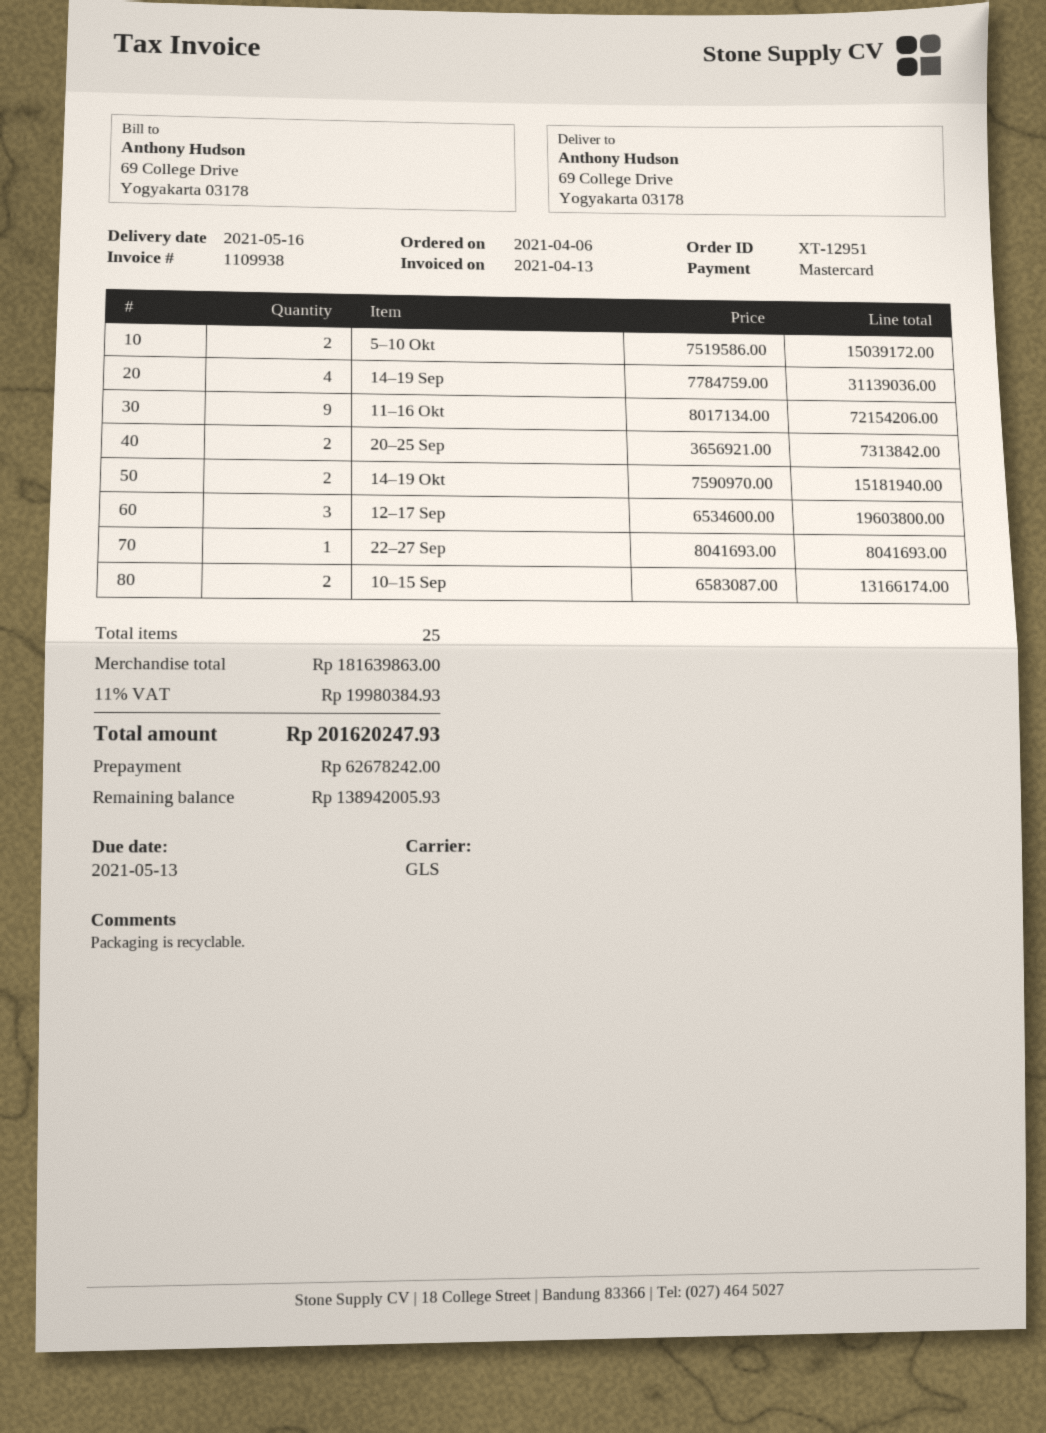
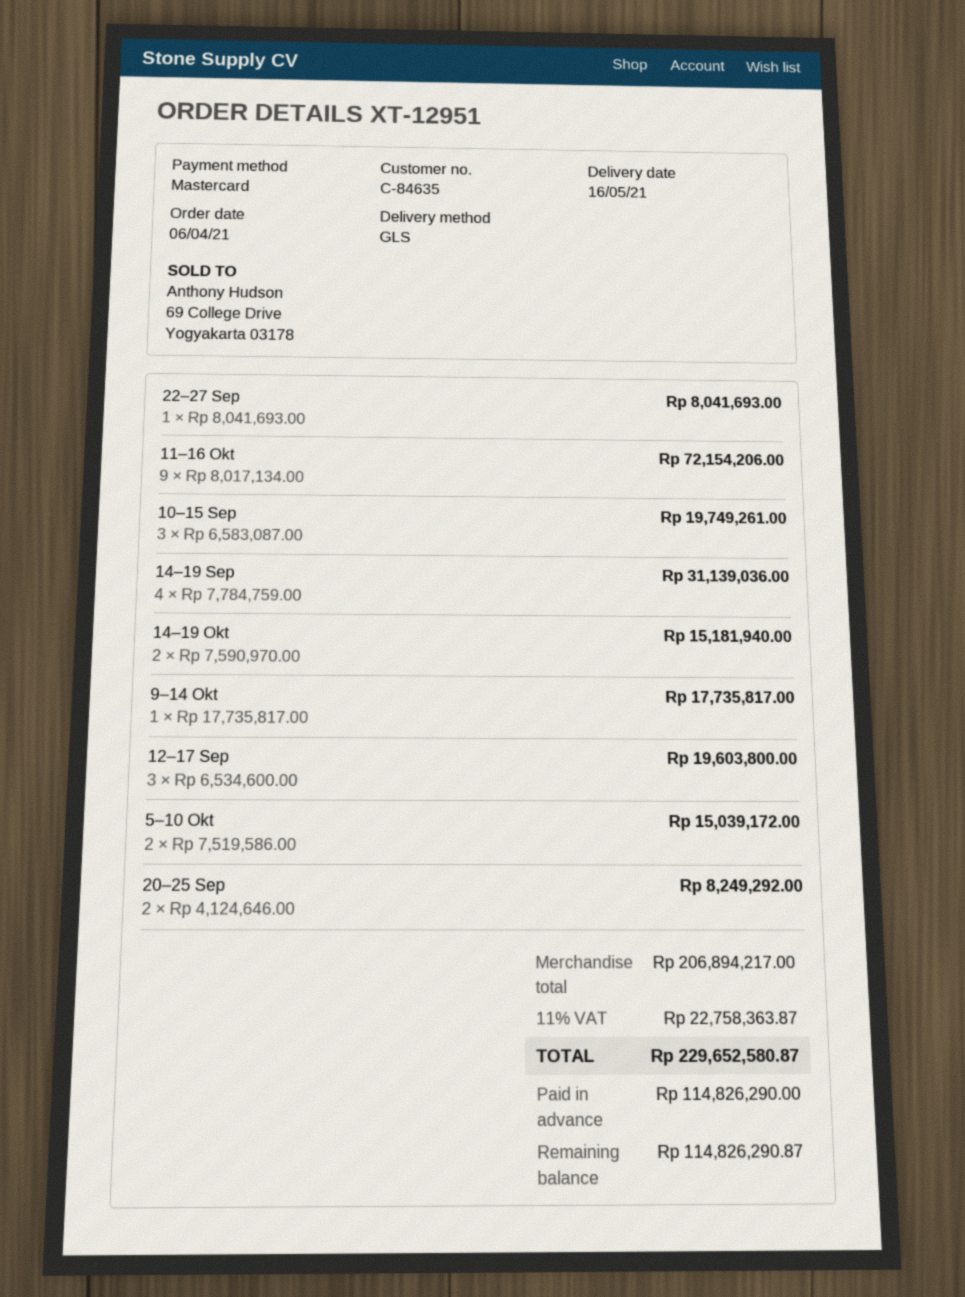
20–25 Sep: 2 x 3656921.00 = 7313842.00 -> 2 x 4124646.00 = 8249292.00
10–15 Sep: 2 x 6583087.00 = 13166174.00 -> 3 x 6583087.00 = 19749261.00
9–14 Okt: none -> 1 x 17735817.00 = 17735817.00
subtotal: 181639863.00 -> 206894217.00
tax: 11% = 19980384.93 -> 11% = 22758363.87
total: 201620247.93 -> 229652580.87
deposit: 62678242.00 -> 114826290.00
balance: 138942005.93 -> 114826290.87

